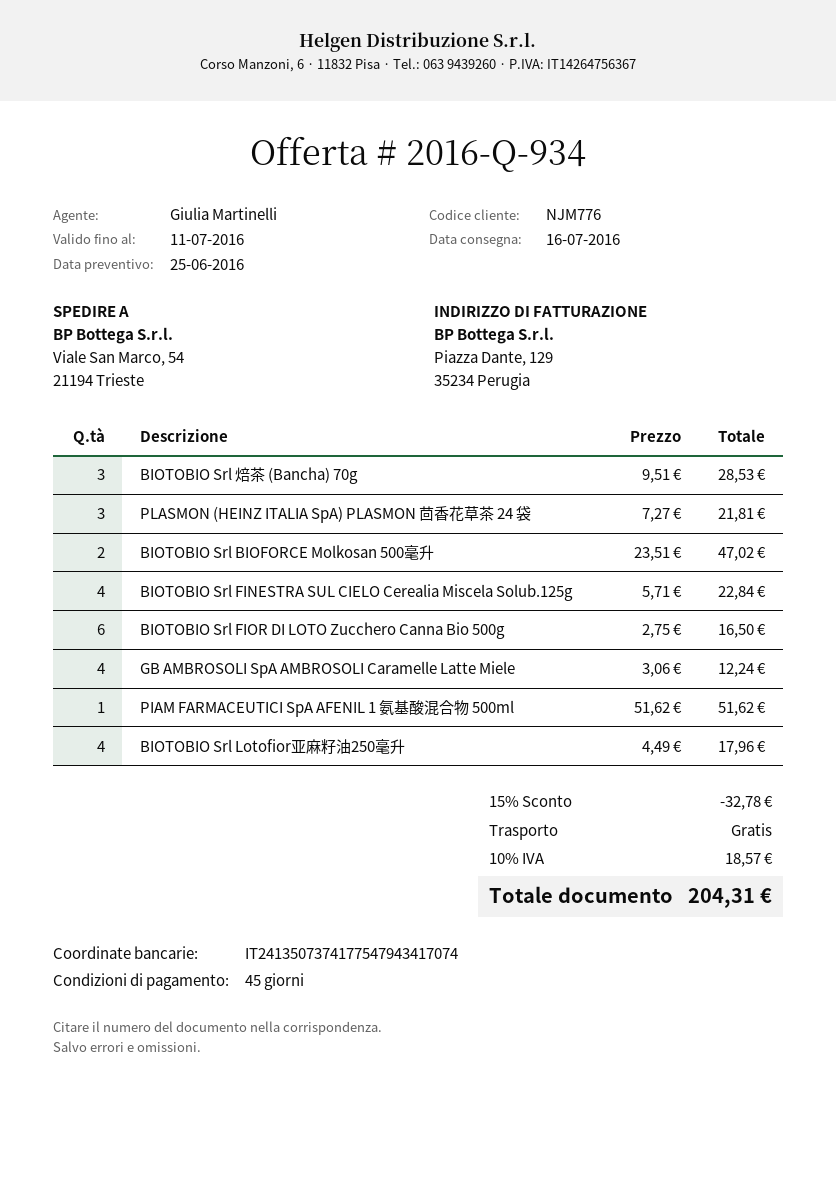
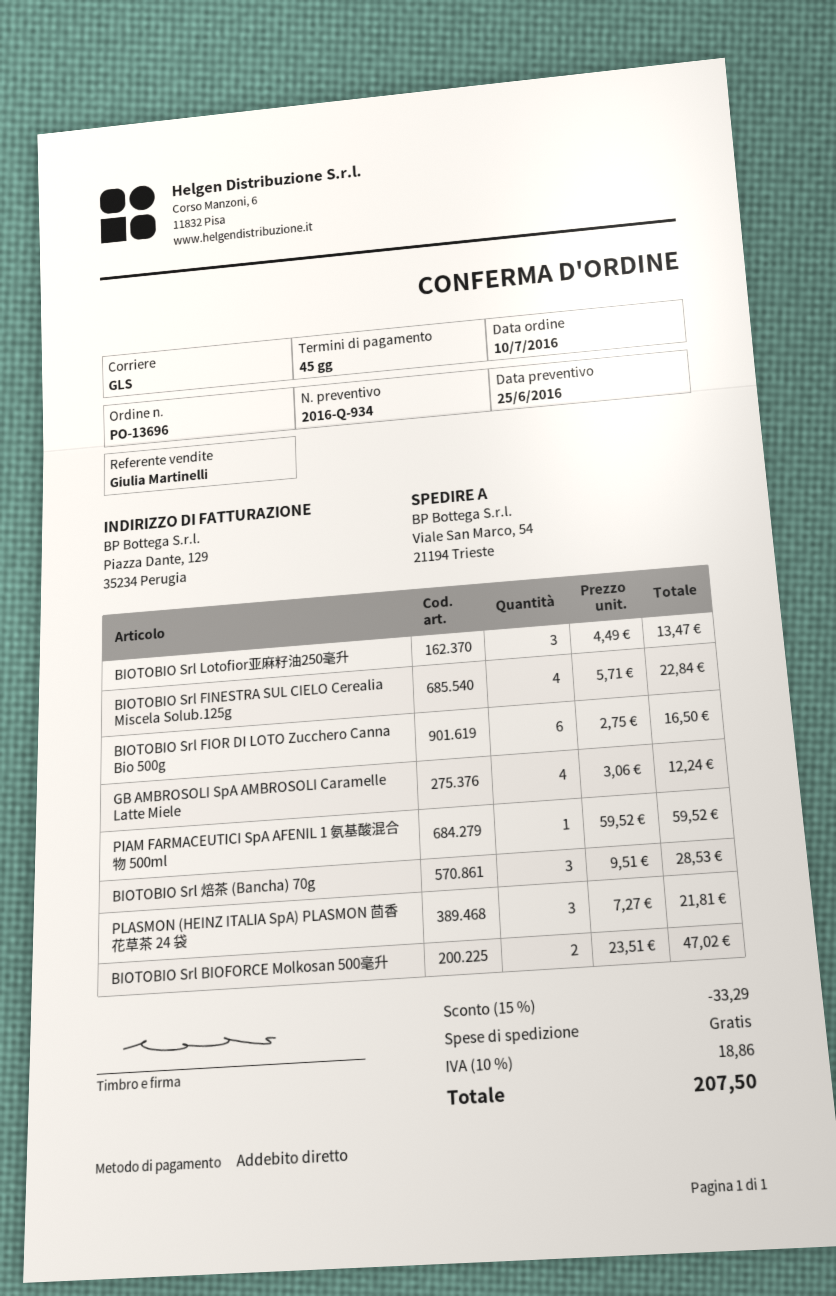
PIAM FARMACEUTICI SpA AFENIL 1 氨基酸混合物 500ml: 1 x 51.62 = 51.62 -> 1 x 59.52 = 59.52
BIOTOBIO Srl Lotofior亚麻籽油250毫升: 4 x 4.49 = 17.96 -> 3 x 4.49 = 13.47
discount: 15% = 32.78 -> 15% = 33.29
tax: 10% = 18.57 -> 10% = 18.86
total: 204.31 -> 207.50

